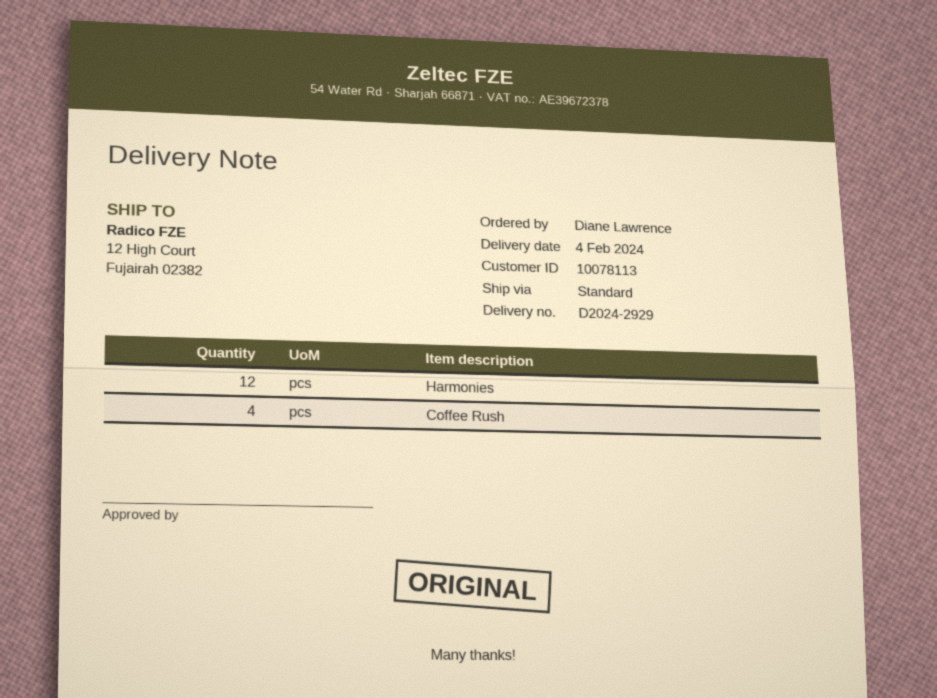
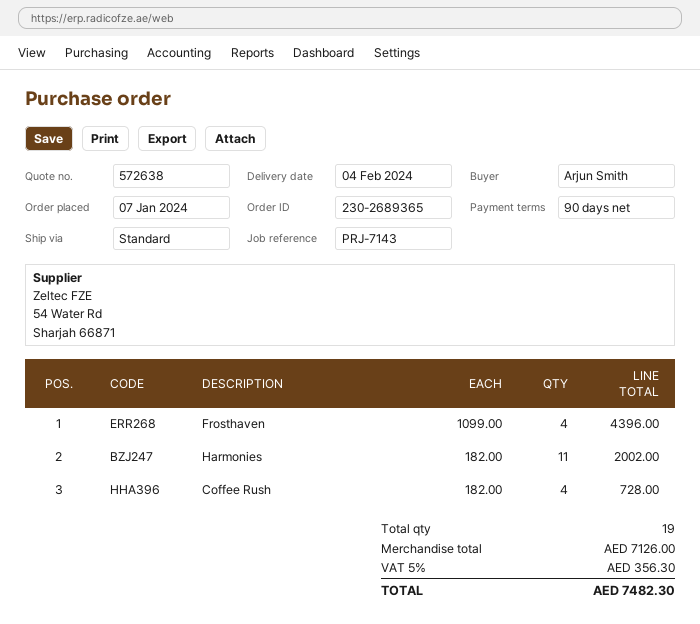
ordered by: Diane Lawrence -> Arjun Smith
Harmonies: 12 -> 11
Frosthaven: none -> 4

